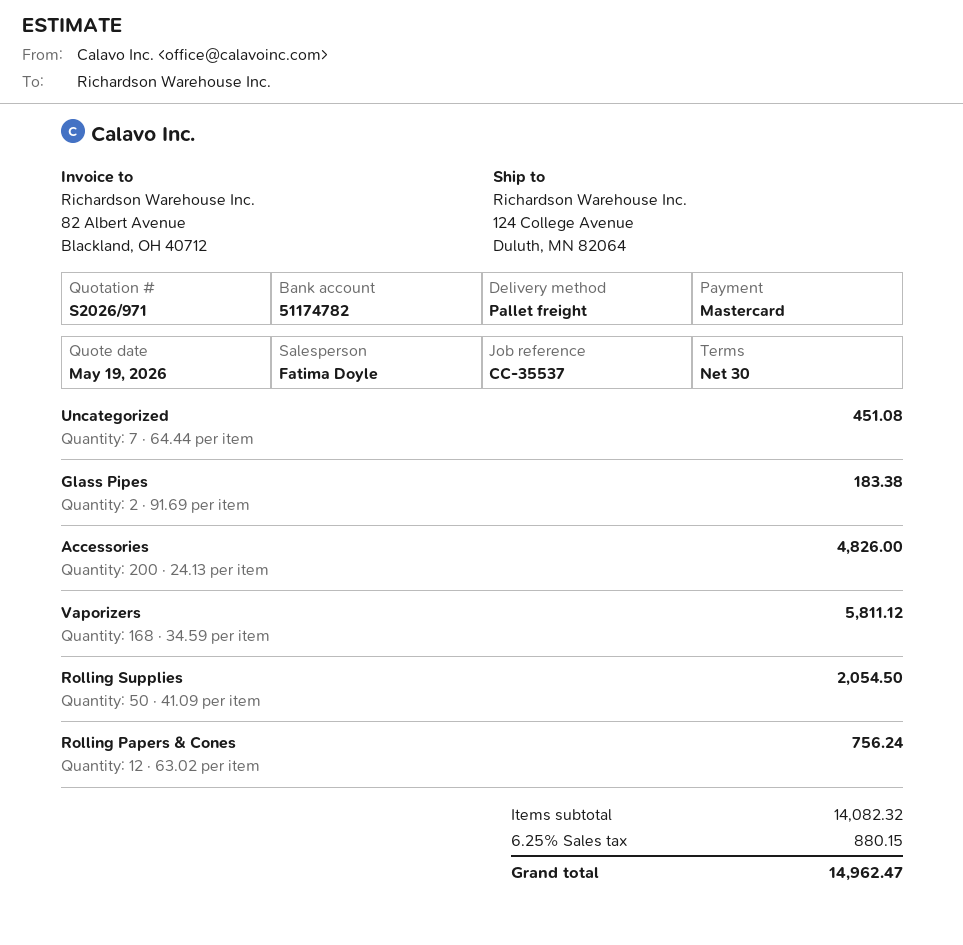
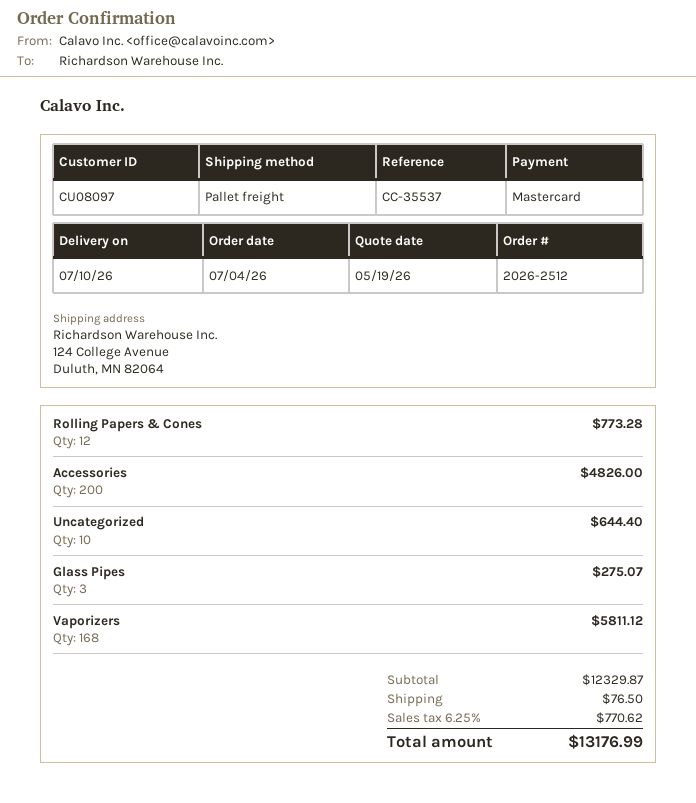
Uncategorized: 7 for 451.08 -> 10 for 644.40
Glass Pipes: 2 for 183.38 -> 3 for 275.07
Rolling Supplies: 50 for 2054.50 -> none
Rolling Papers & Cones: 12 for 756.24 -> 12 for 773.28
subtotal: 14082.32 -> 12329.87
shipping: none -> 76.50
tax: 6.25% = 880.15 -> 6.25% = 770.62
total: 14962.47 -> 13176.99

